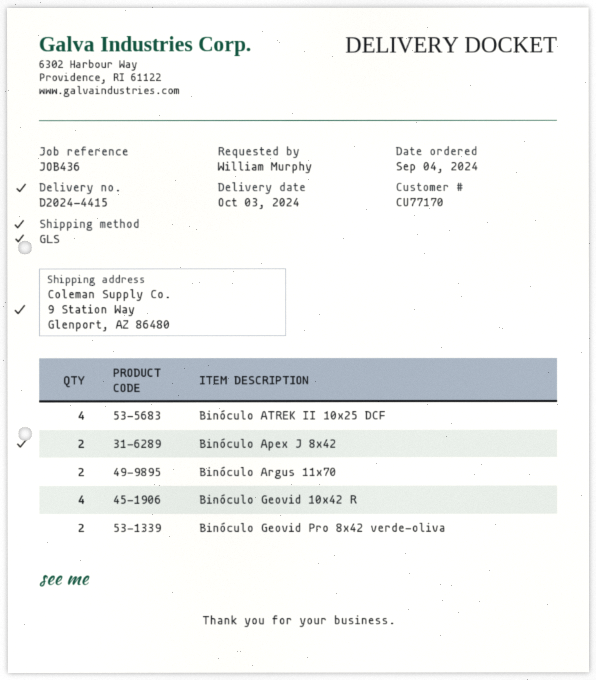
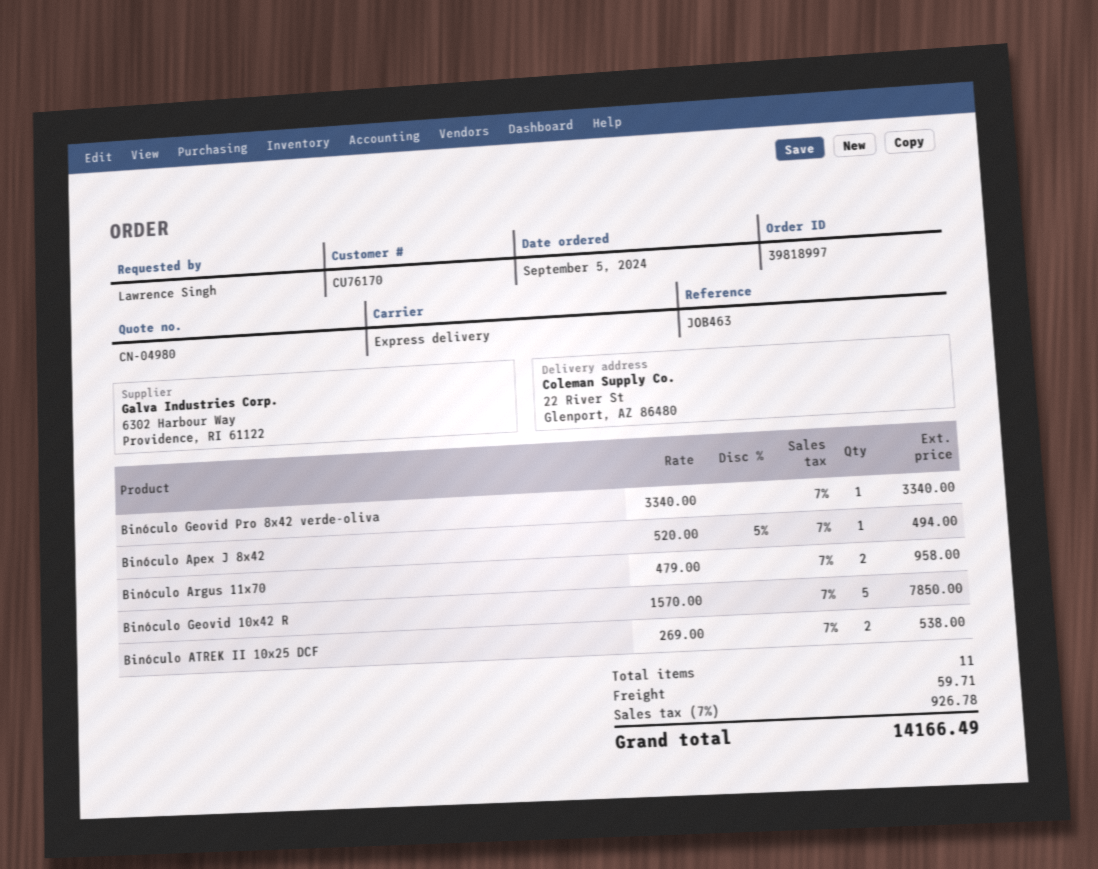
order date: 2024-09-04 -> 2024-09-05
customer number: CU77170 -> CU76170
reference: JOB436 -> JOB463
ordered by: William Murphy -> Lawrence Singh
shipping method: GLS -> express
ship to: 9 Station Way, Glenport, AZ 86480 -> 22 River St, Glenport, AZ 86480
Binóculo ATREK II 10x25 DCF: 4 -> 2
Binóculo Apex J 8x42: 2 -> 1
Binóculo Geovid 10x42 R: 4 -> 5
Binóculo Geovid Pro 8x42 verde-oliva: 2 -> 1

